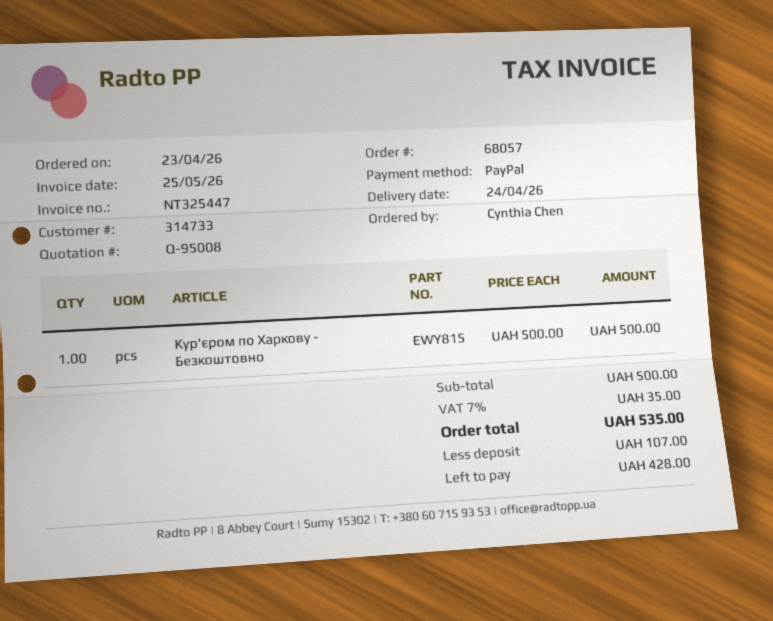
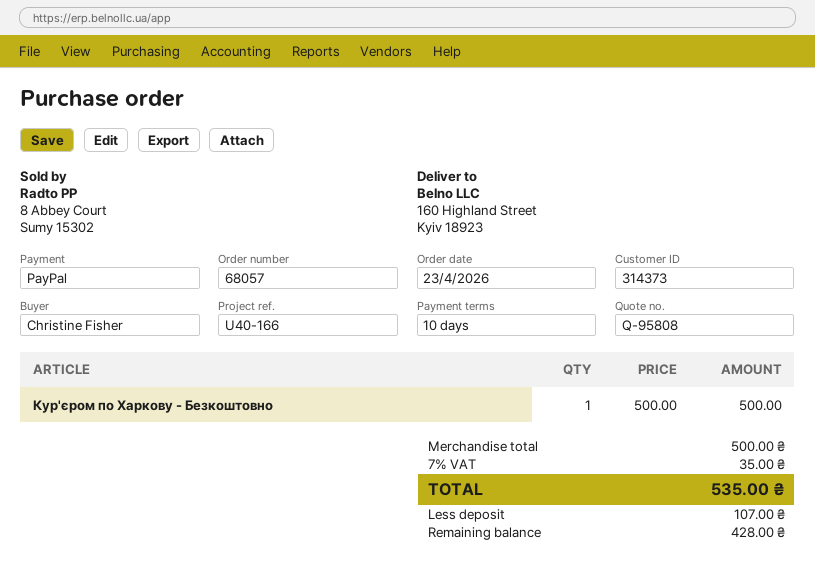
quote number: Q-95008 -> Q-95808
customer number: 314733 -> 314373
ordered by: Cynthia Chen -> Christine Fisher

